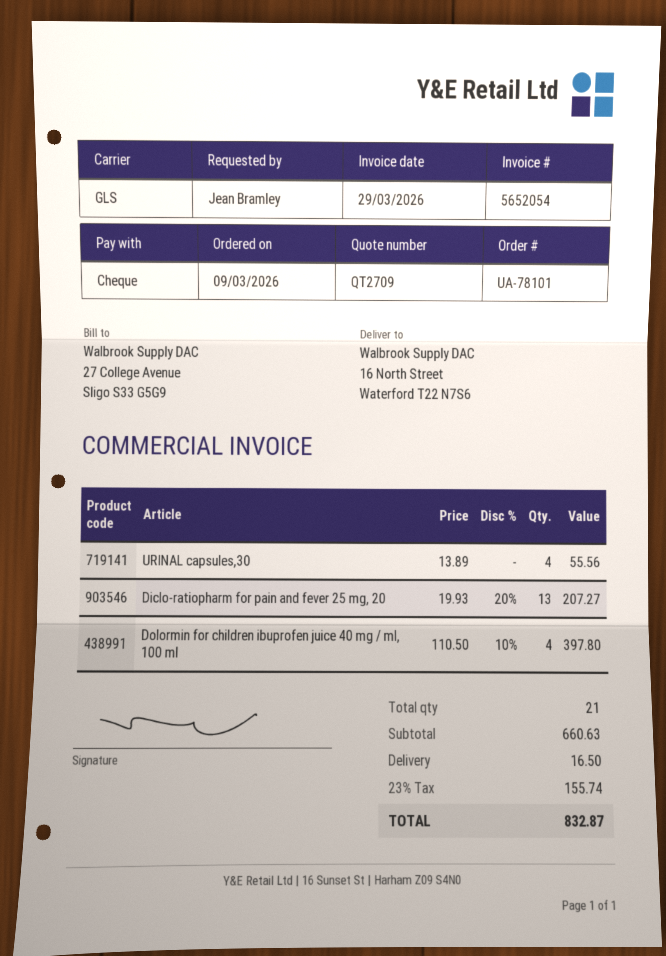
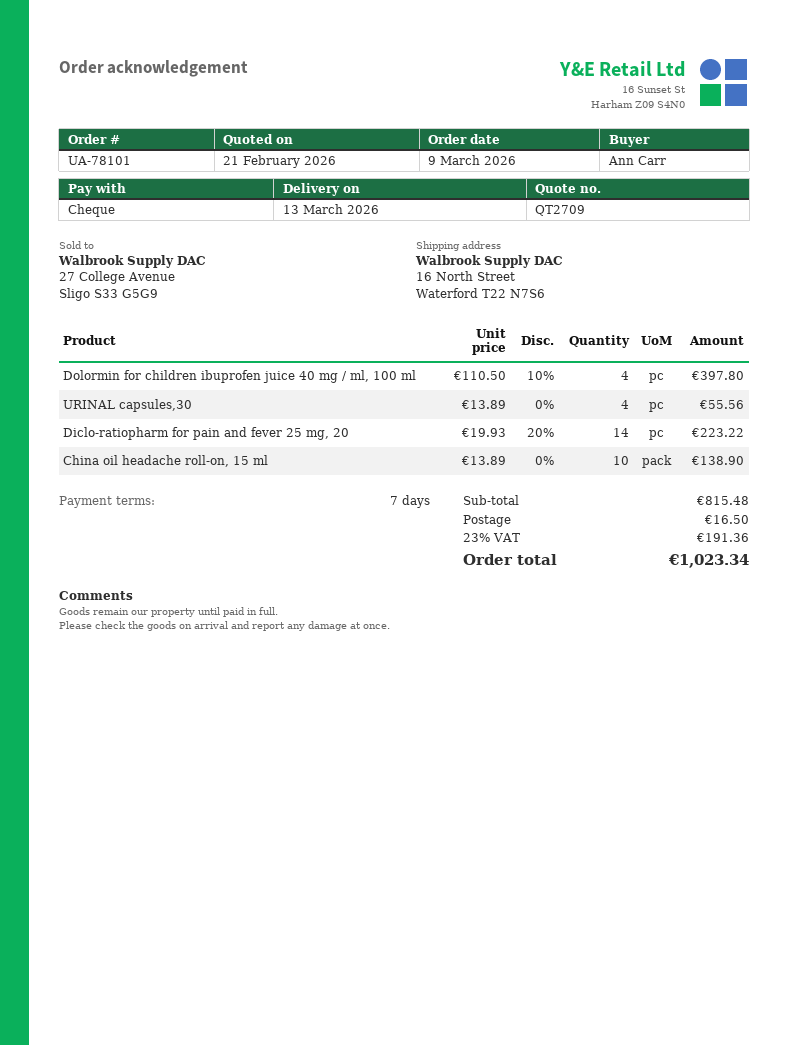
ordered by: Jean Bramley -> Ann Carr
Diclo-ratiopharm for pain and fever 25 mg, 20: 13 x 19.93 - 20% = 207.27 -> 14 x 19.93 - 20% = 223.22
China oil headache roll-on, 15 ml: none -> 10 x 13.89 = 138.90
subtotal: 660.63 -> 815.48
tax: 23% = 155.74 -> 23% = 191.36
total: 832.87 -> 1023.34

